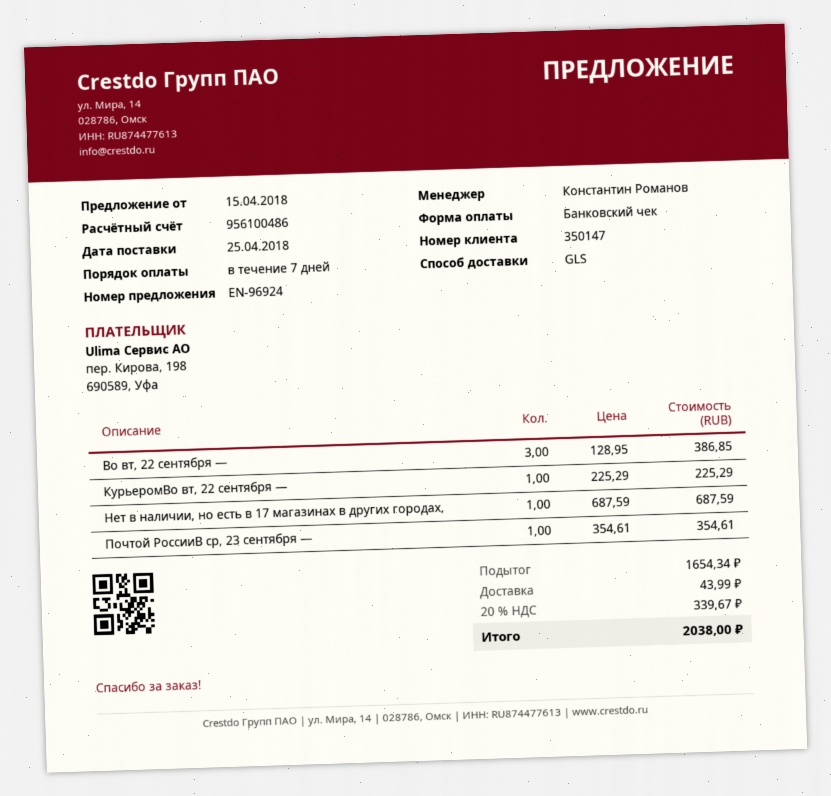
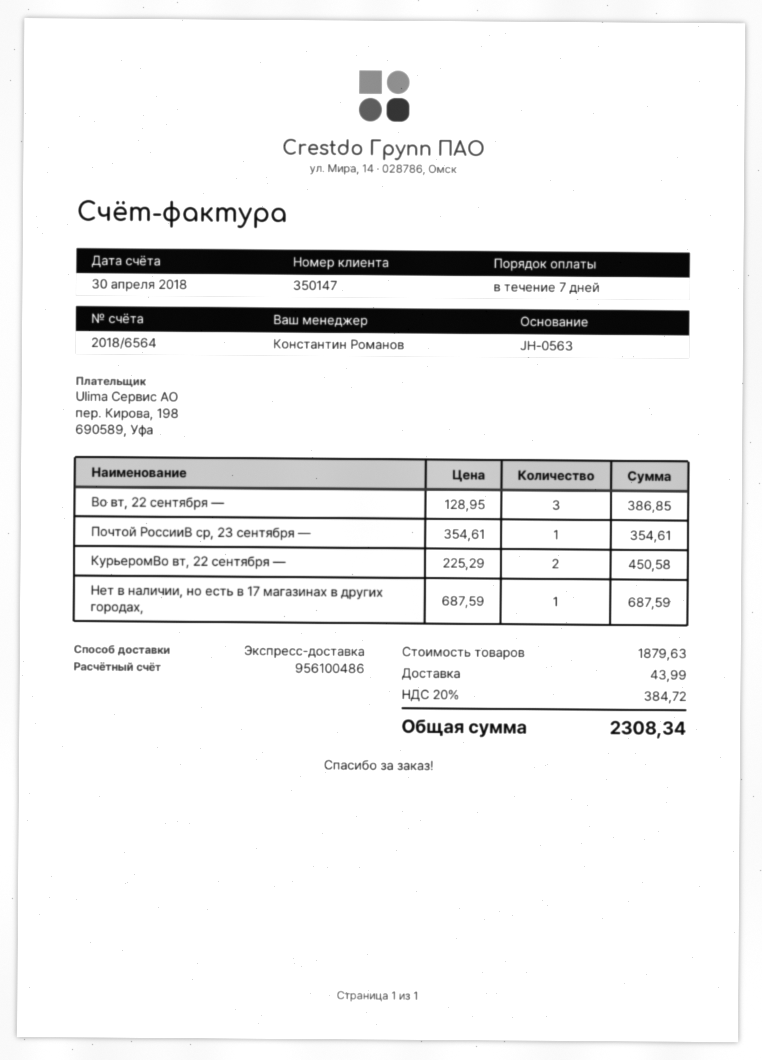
shipping method: GLS -> express
КурьеромВо вт, 22 сентября —: 1 x 225.29 = 225.29 -> 2 x 225.29 = 450.58
subtotal: 1654.34 -> 1879.63
tax: 20% = 339.67 -> 20% = 384.72
total: 2038.00 -> 2308.34

